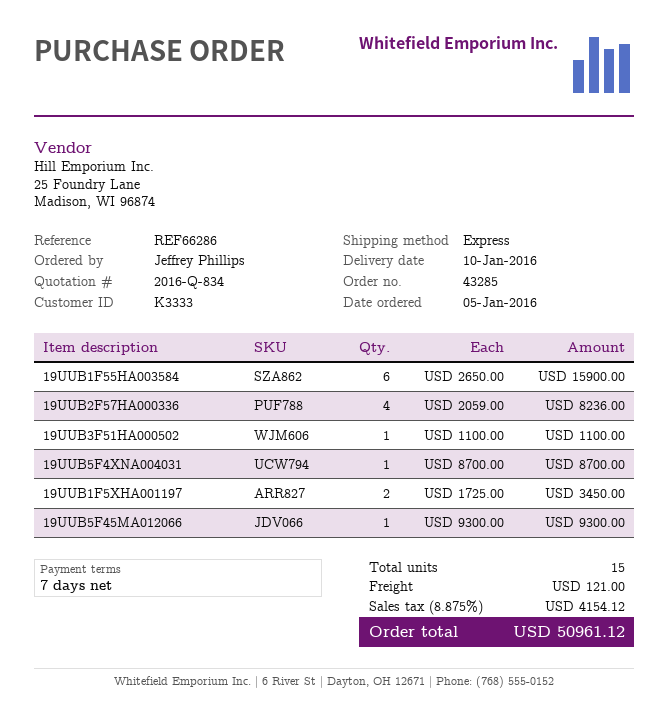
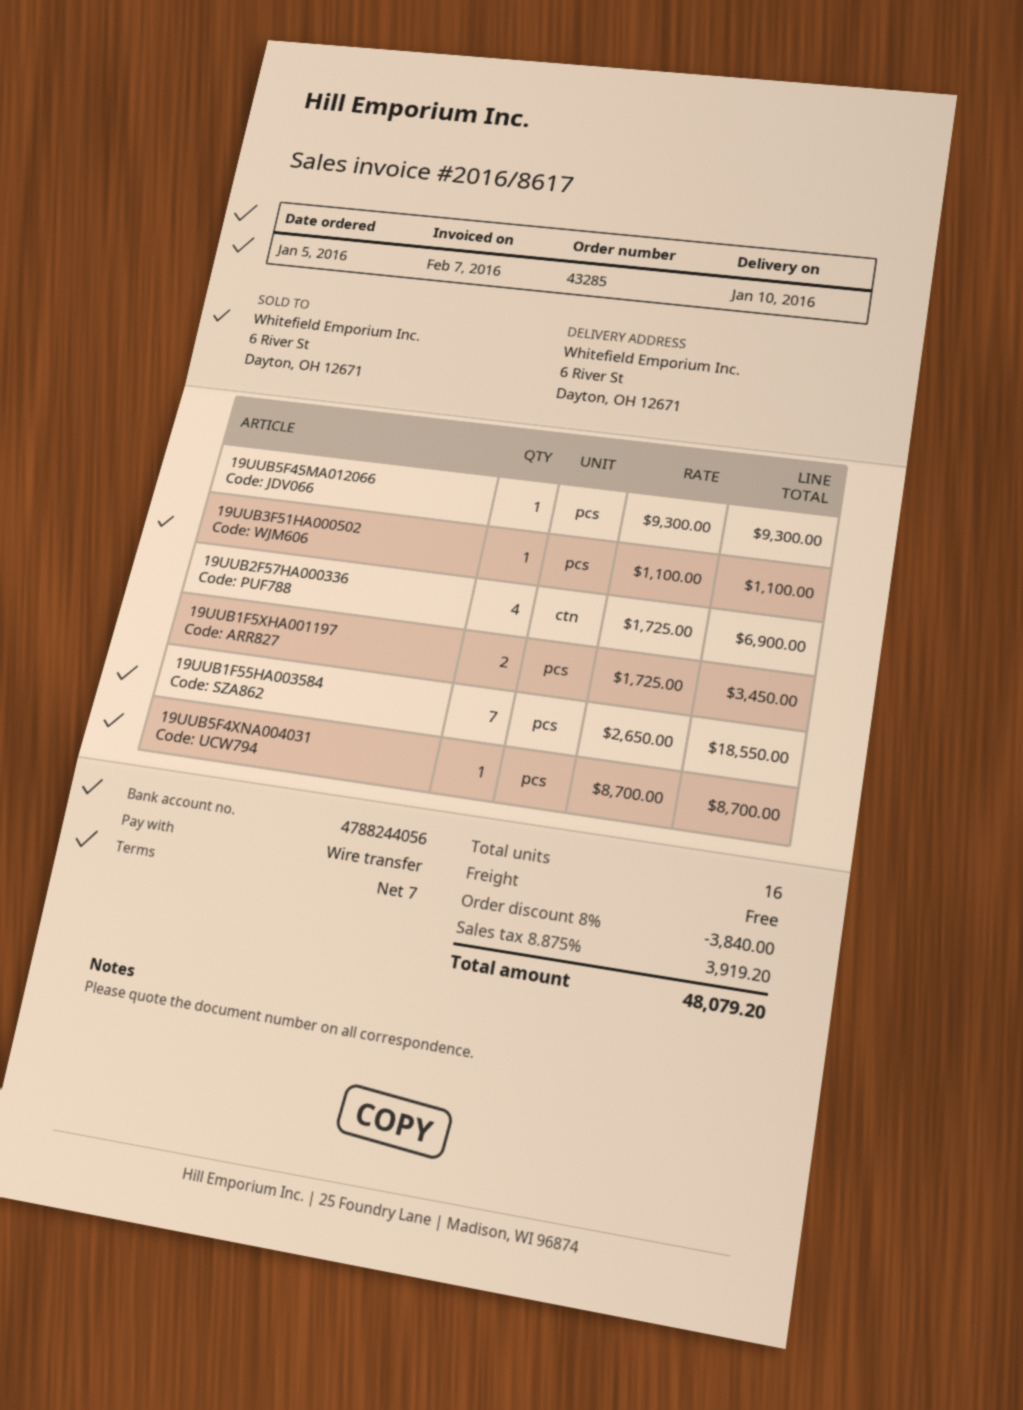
19UUB1F55HA003584: 6 x 2650.00 = 15900.00 -> 7 x 2650.00 = 18550.00
19UUB2F57HA000336: 4 x 2059.00 = 8236.00 -> 4 x 1725.00 = 6900.00
total quantity: 15 -> 16
discount: none -> 8% = 3840.00
shipping: 121.00 -> 0.00
tax: 8.875% = 4154.12 -> 8.875% = 3919.20
total: 50961.12 -> 48079.20

